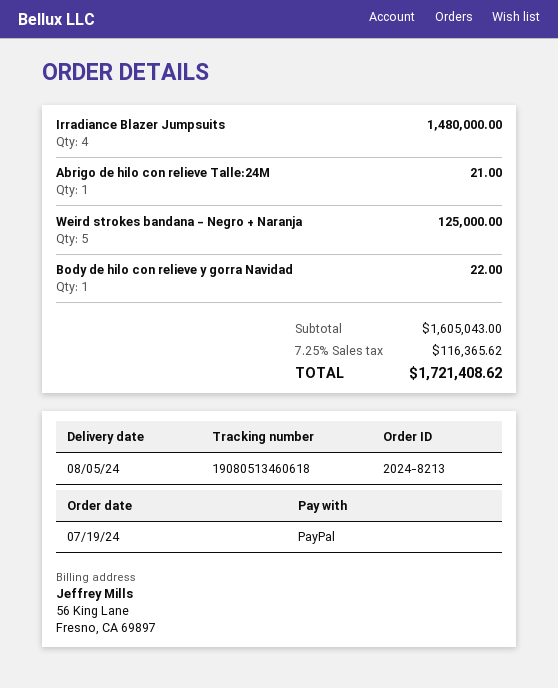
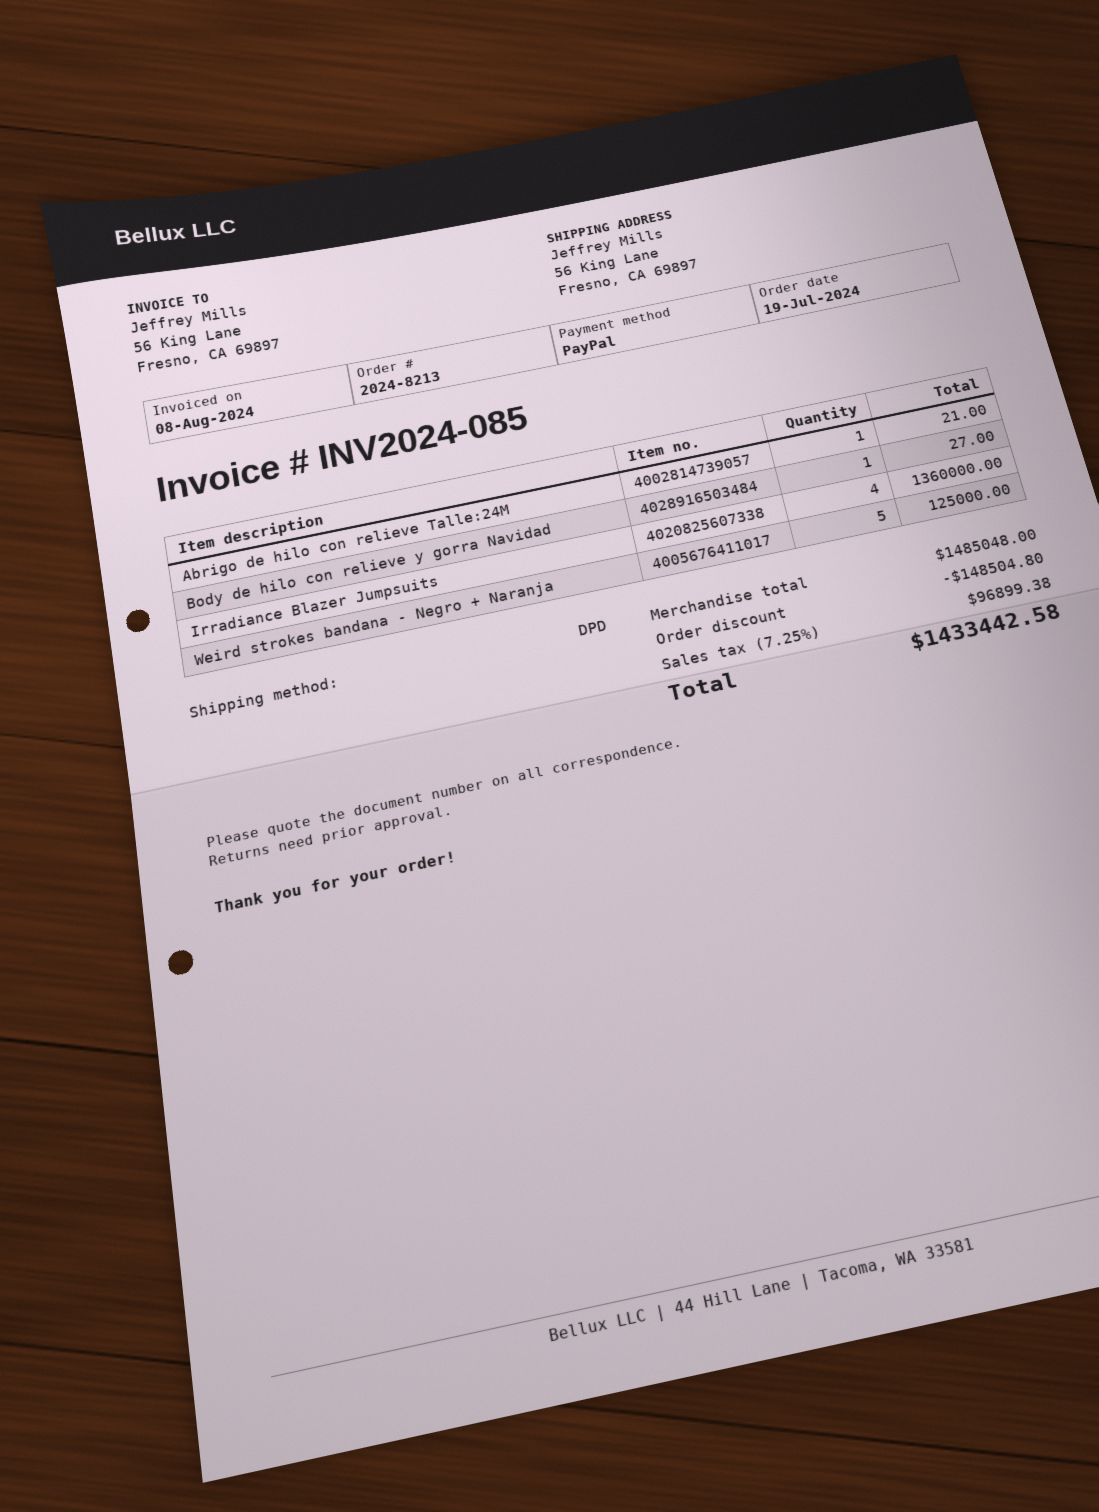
Irradiance Blazer Jumpsuits: 4 for 1480000.00 -> 4 for 1360000.00
Body de hilo con relieve y gorra Navidad: 1 for 22.00 -> 1 for 27.00
subtotal: 1605043.00 -> 1485048.00
discount: none -> 148504.80
tax: 7.25% = 116365.62 -> 7.25% = 96899.38
total: 1721408.62 -> 1433442.58

